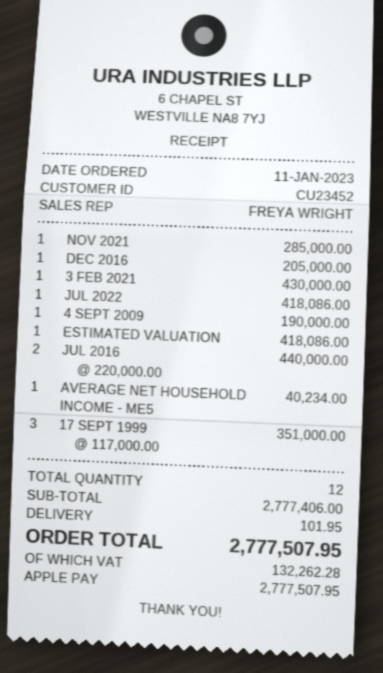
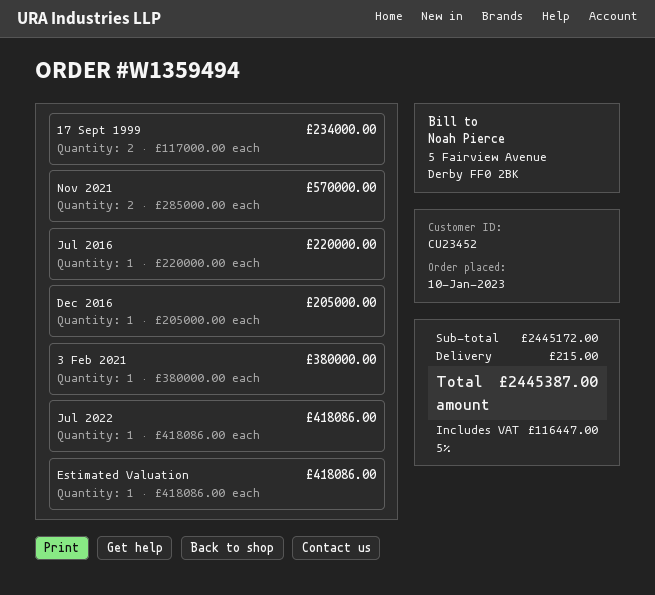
order date: 2023-01-11 -> 2023-01-10
NOV 2021: 1 x 285000.00 = 285000.00 -> 2 x 285000.00 = 570000.00
3 FEB 2021: 1 x 430000.00 = 430000.00 -> 1 x 380000.00 = 380000.00
4 SEPT 2009: 1 x 190000.00 = 190000.00 -> none
JUL 2016: 2 x 220000.00 = 440000.00 -> 1 x 220000.00 = 220000.00
AVERAGE NET HOUSEHOLD INCOME - ME5: 1 x 40234.00 = 40234.00 -> none
17 SEPT 1999: 3 x 117000.00 = 351000.00 -> 2 x 117000.00 = 234000.00
subtotal: 2777406.00 -> 2445172.00
shipping: 101.95 -> 215.00
tax: 132262.28 -> 116447.00
total: 2777507.95 -> 2445387.00

